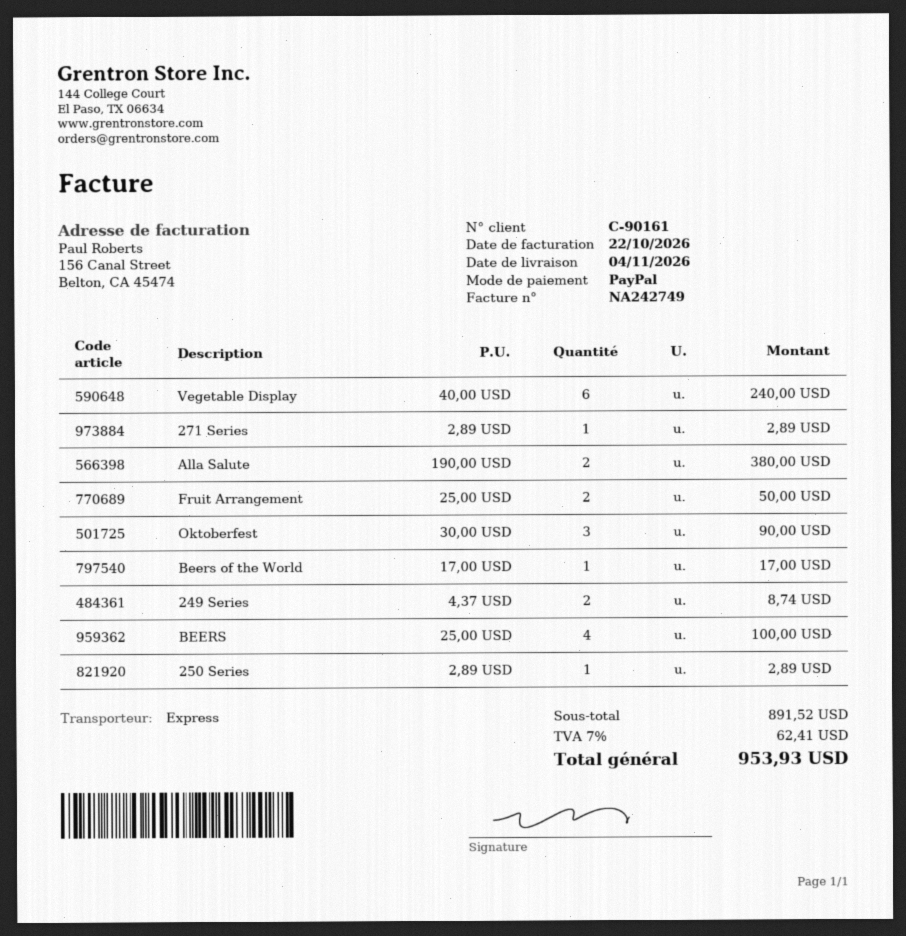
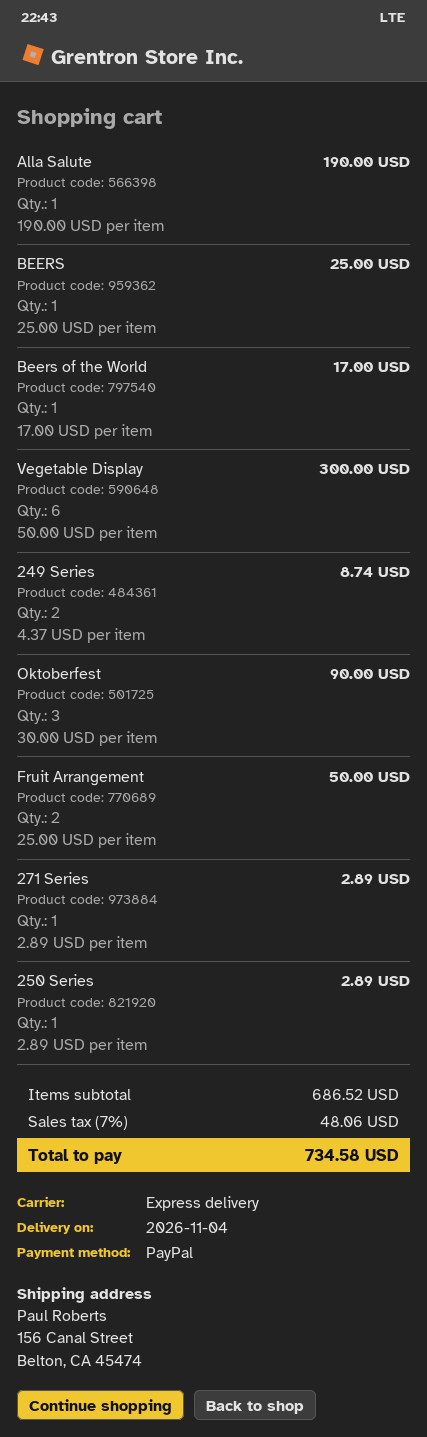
Vegetable Display: 6 x 40.00 = 240.00 -> 6 x 50.00 = 300.00
Alla Salute: 2 x 190.00 = 380.00 -> 1 x 190.00 = 190.00
BEERS: 4 x 25.00 = 100.00 -> 1 x 25.00 = 25.00
subtotal: 891.52 -> 686.52
tax: 7% = 62.41 -> 7% = 48.06
total: 953.93 -> 734.58

